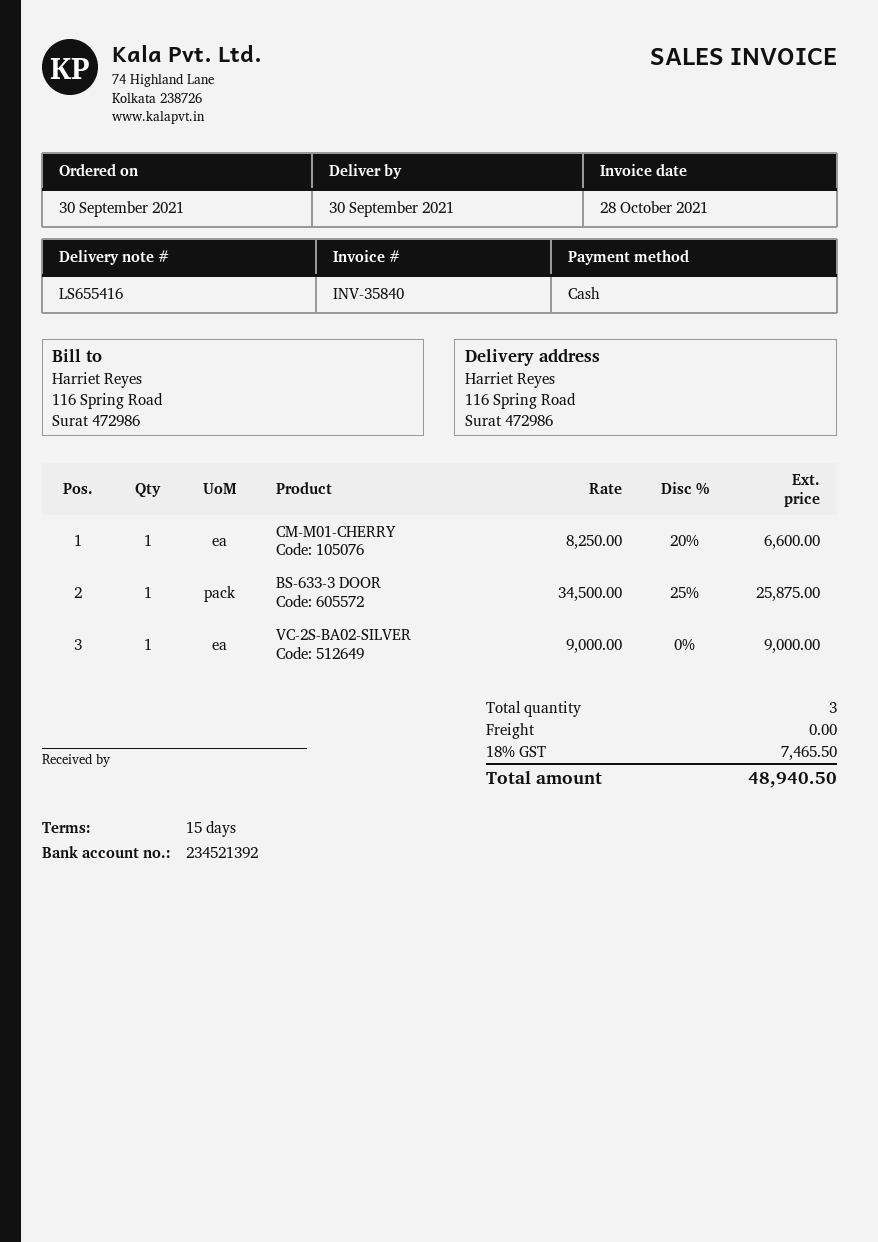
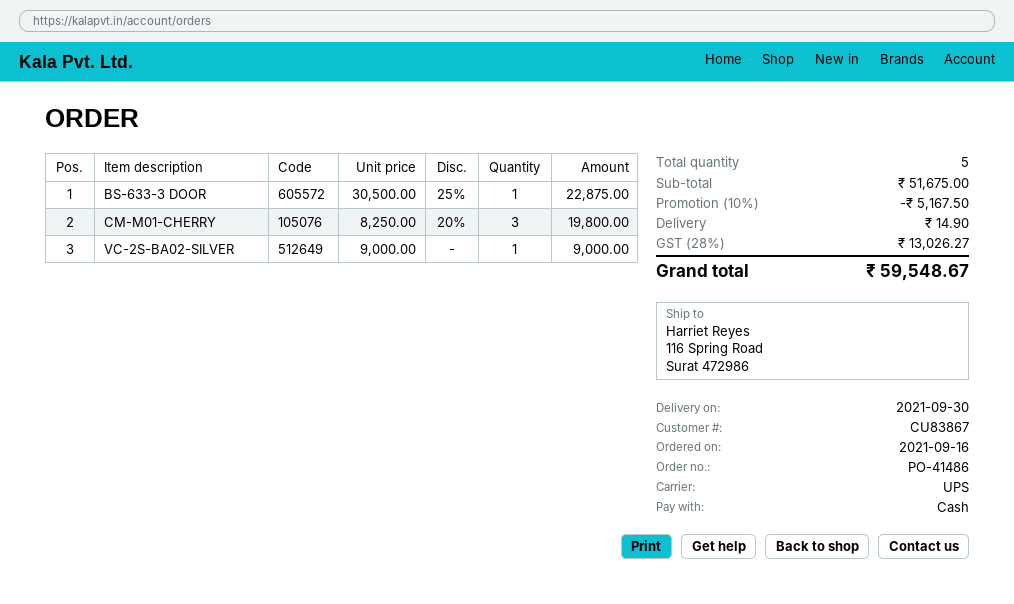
order date: 2021-09-30 -> 2021-09-16
CM-M01-CHERRY: 1 x 8250.00 - 20% = 6600.00 -> 3 x 8250.00 - 20% = 19800.00
BS-633-3 DOOR: 1 x 34500.00 - 25% = 25875.00 -> 1 x 30500.00 - 25% = 22875.00
total quantity: 3 -> 5
discount: none -> 10% = 5167.50
shipping: 0.00 -> 14.90
tax: 18% = 7465.50 -> 28% = 13026.27
total: 48940.50 -> 59548.67

